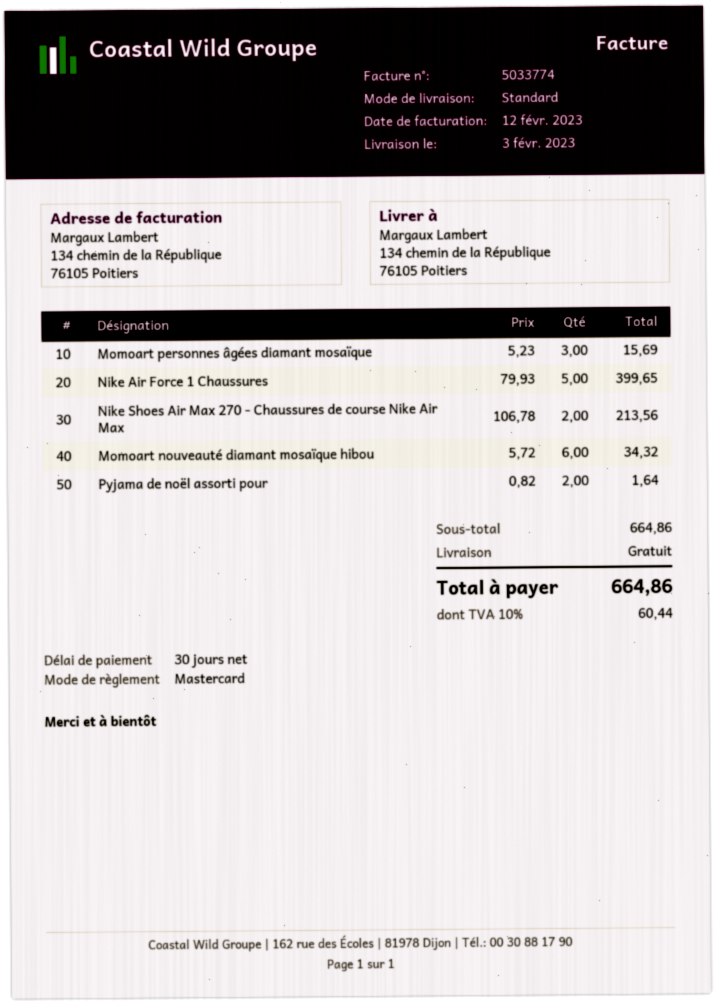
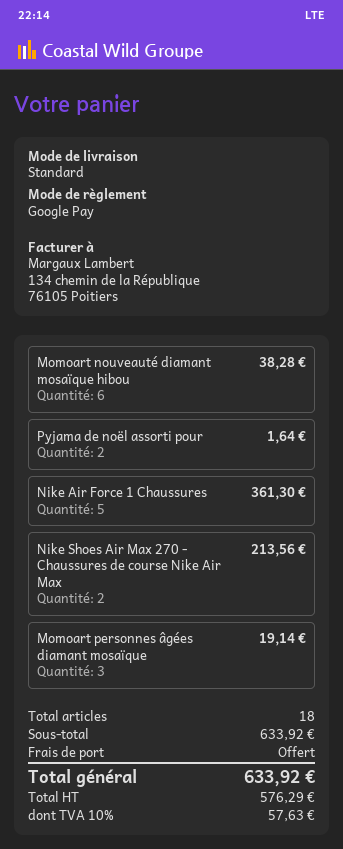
payment method: Mastercard -> Google Pay
Momoart personnes âgées diamant mosaïque: 3 for 15.69 -> 3 for 19.14
Nike Air Force 1 Chaussures: 5 for 399.65 -> 5 for 361.30
Momoart nouveauté diamant mosaïque hibou: 6 for 34.32 -> 6 for 38.28
subtotal: 664.86 -> 633.92
tax: 10% = 60.44 -> 10% = 57.63
total: 664.86 -> 633.92

